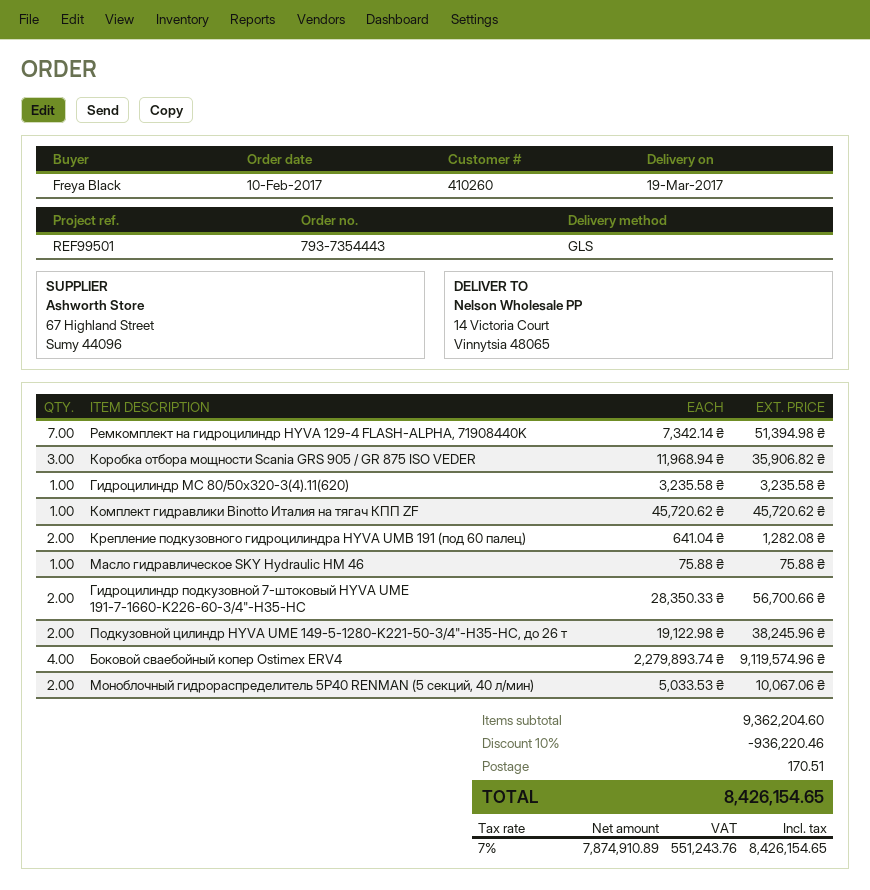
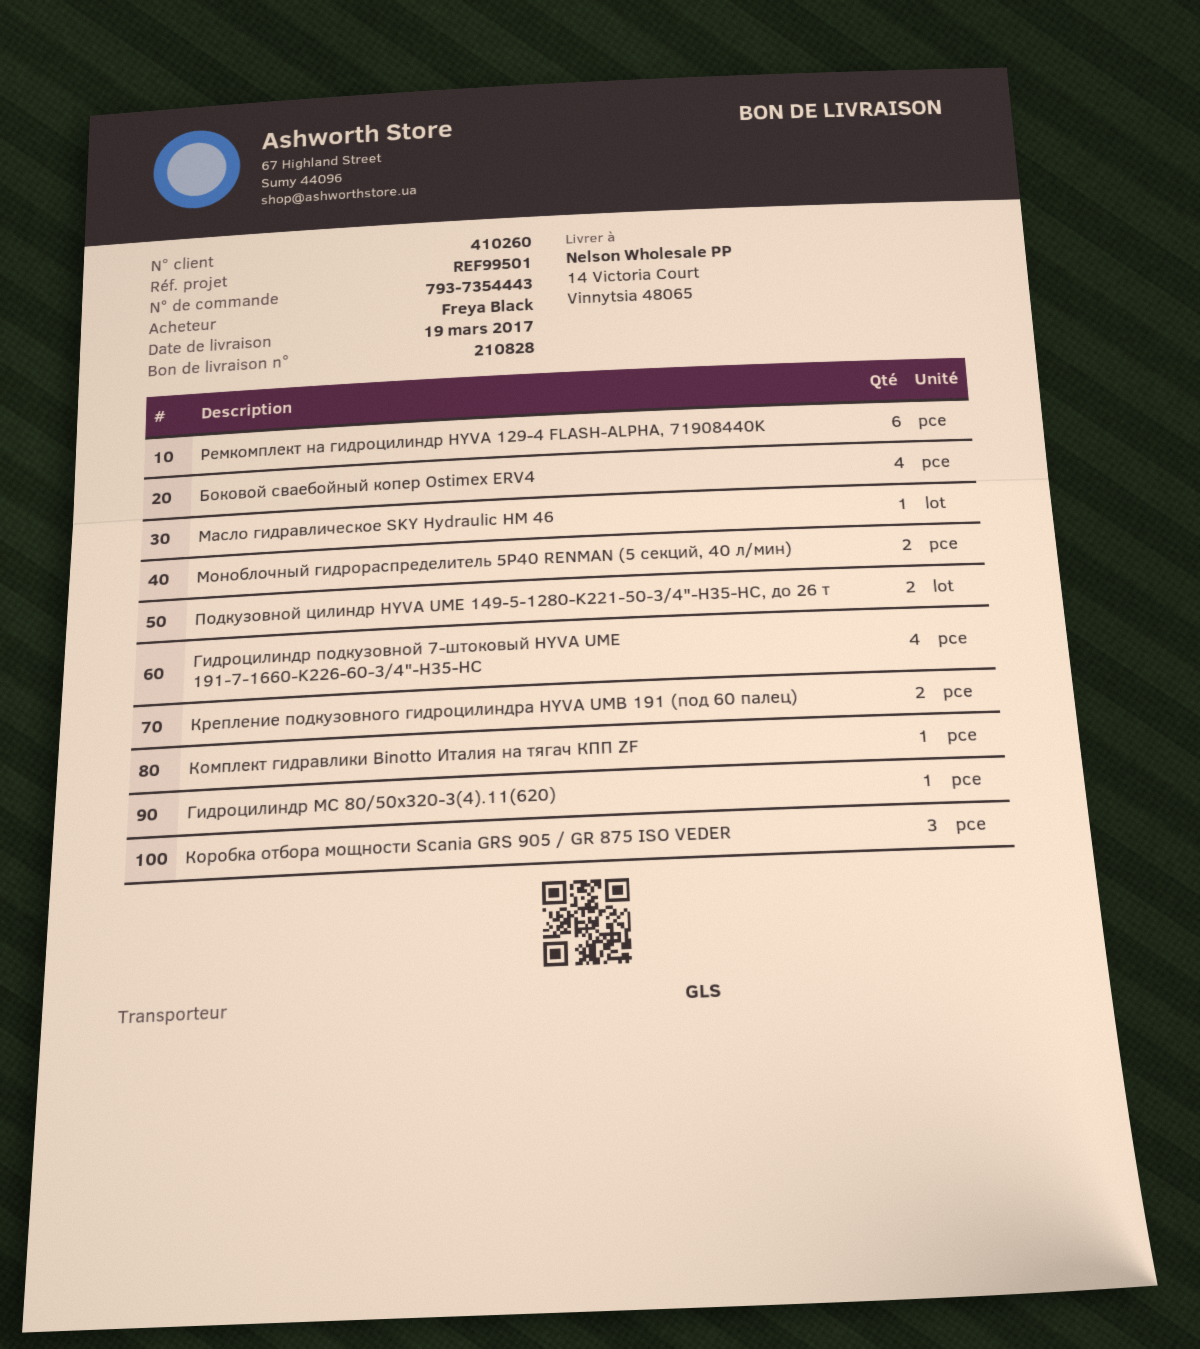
Ремкомплект на гидроцилиндр HYVA 129-4 FLASH-ALPHA, 71908440K: 7 -> 6
Гидроцилиндр подкузовной 7-штоковый HYVA UME 191-7-1660-K226-60-3/4"-H35-HC: 2 -> 4

